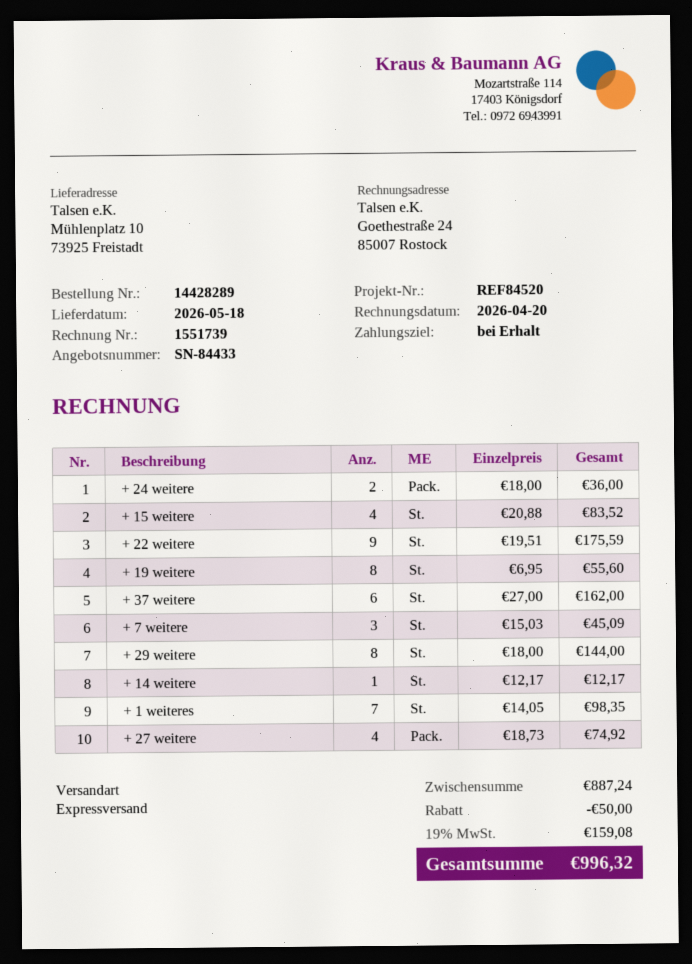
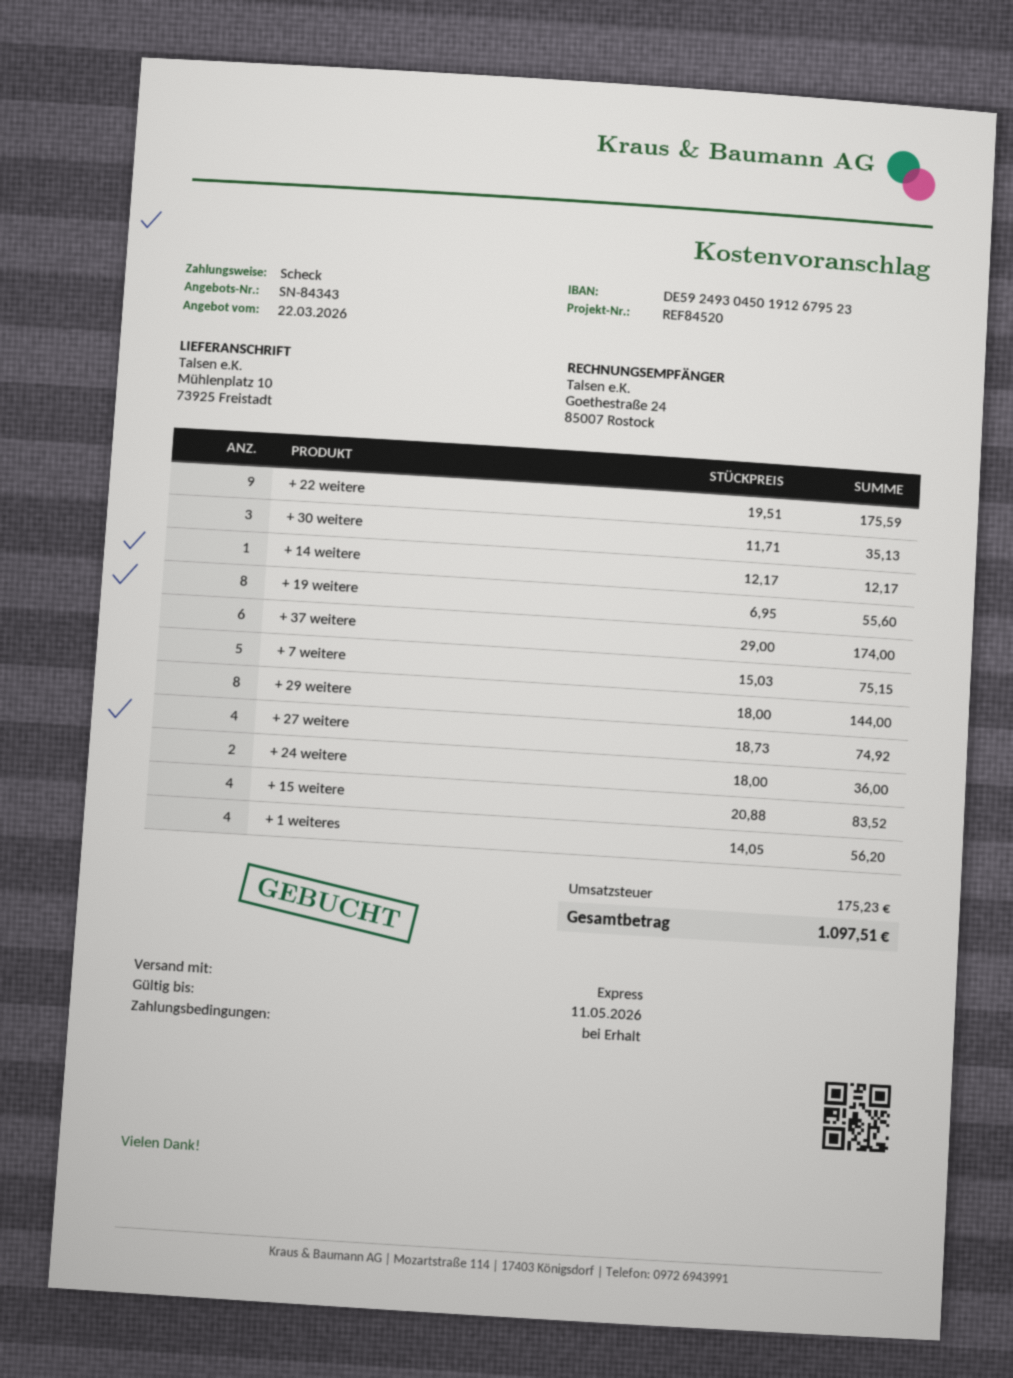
quote number: SN-84433 -> SN-84343
+ 37 weitere: 6 x 27.00 = 162.00 -> 6 x 29.00 = 174.00
+ 7 weitere: 3 x 15.03 = 45.09 -> 5 x 15.03 = 75.15
+ 1 weiteres: 7 x 14.05 = 98.35 -> 4 x 14.05 = 56.20
+ 30 weitere: none -> 3 x 11.71 = 35.13
discount: 50.00 -> none
tax: 159.08 -> 175.23
total: 996.32 -> 1097.51

